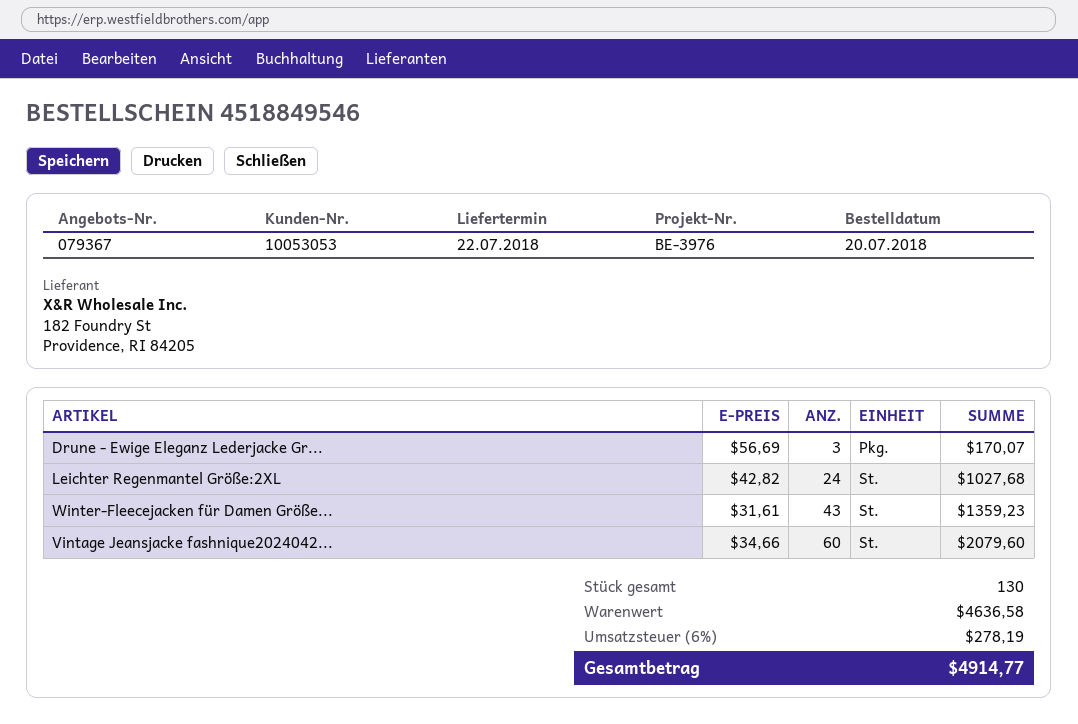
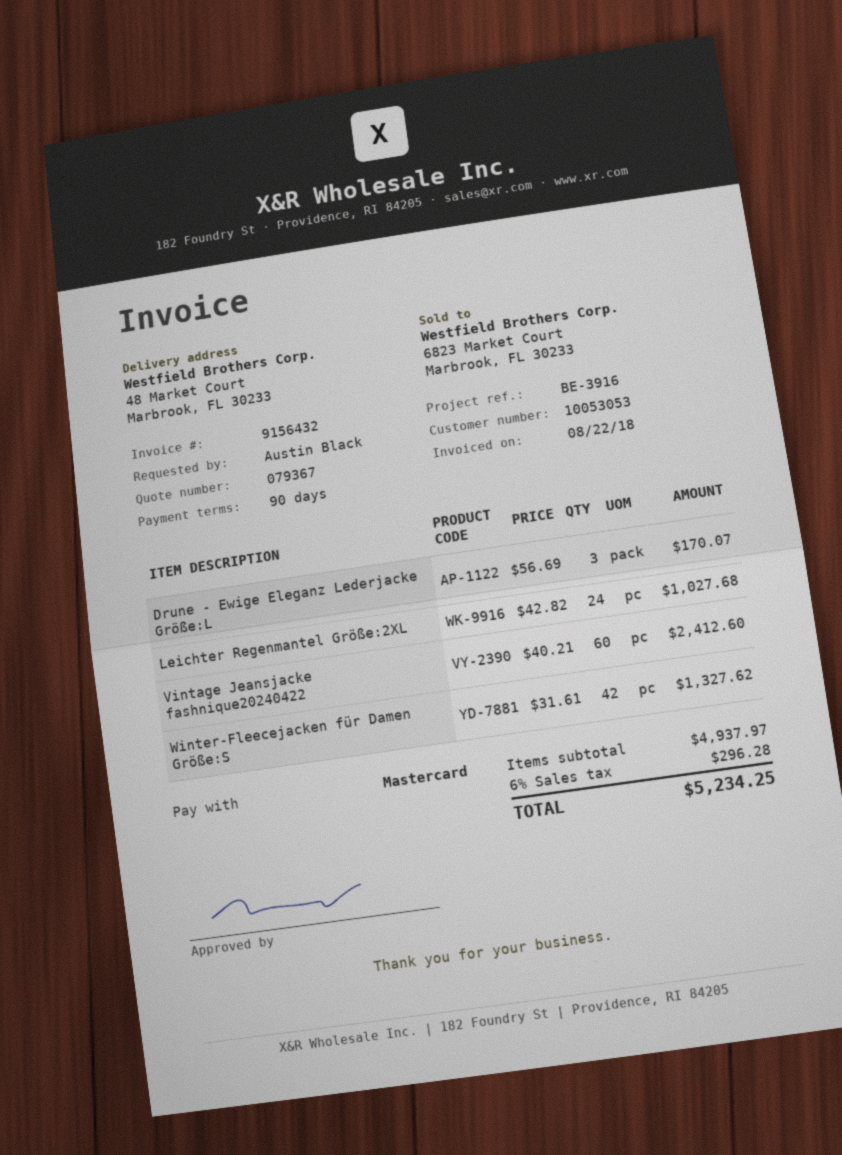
reference: BE-3976 -> BE-3916
Winter-Fleecejacken für Damen Größe...: 43 x 31.61 = 1359.23 -> 42 x 31.61 = 1327.62
Vintage Jeansjacke fashnique2024042...: 60 x 34.66 = 2079.60 -> 60 x 40.21 = 2412.60
subtotal: 4636.58 -> 4937.97
tax: 6% = 278.19 -> 6% = 296.28
total: 4914.77 -> 5234.25

